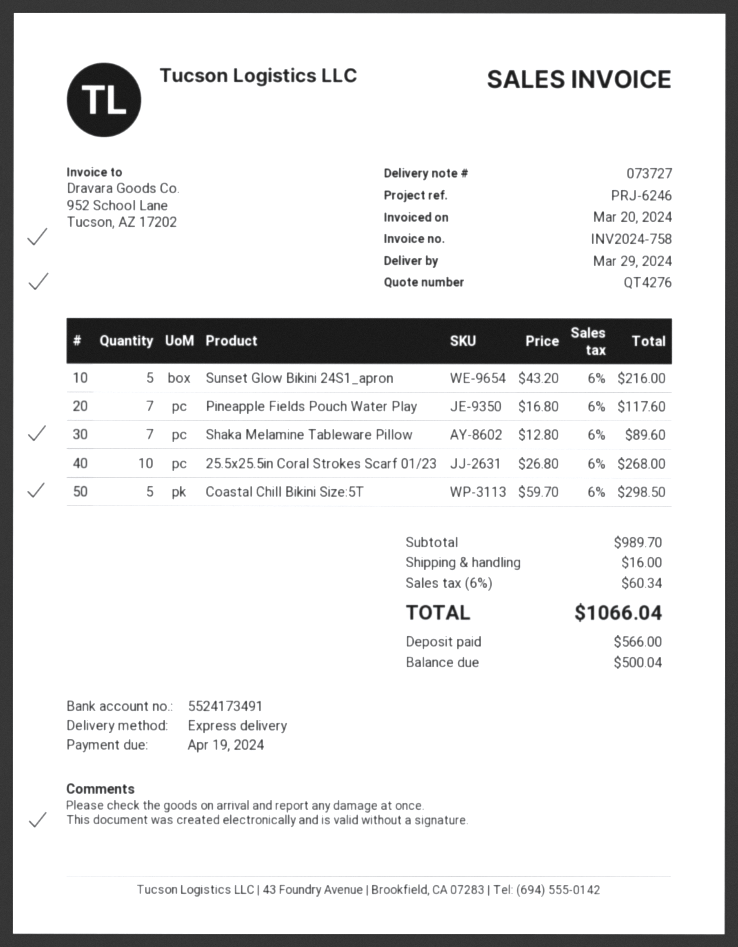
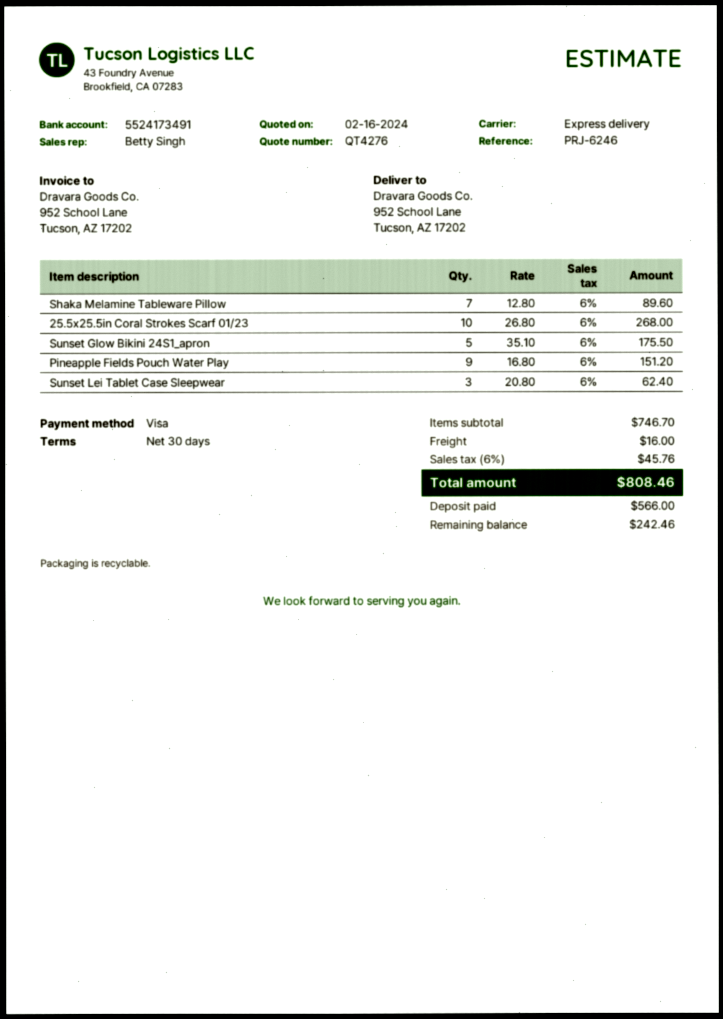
Sunset Glow Bikini 24S1_apron: 5 x 43.20 = 216.00 -> 5 x 35.10 = 175.50
Pineapple Fields Pouch Water Play: 7 x 16.80 = 117.60 -> 9 x 16.80 = 151.20
Coastal Chill Bikini Size:5T: 5 x 59.70 = 298.50 -> none
Sunset Lei Tablet Case Sleepwear: none -> 3 x 20.80 = 62.40
subtotal: 989.70 -> 746.70
tax: 6% = 60.34 -> 6% = 45.76
total: 1066.04 -> 808.46
balance: 500.04 -> 242.46

